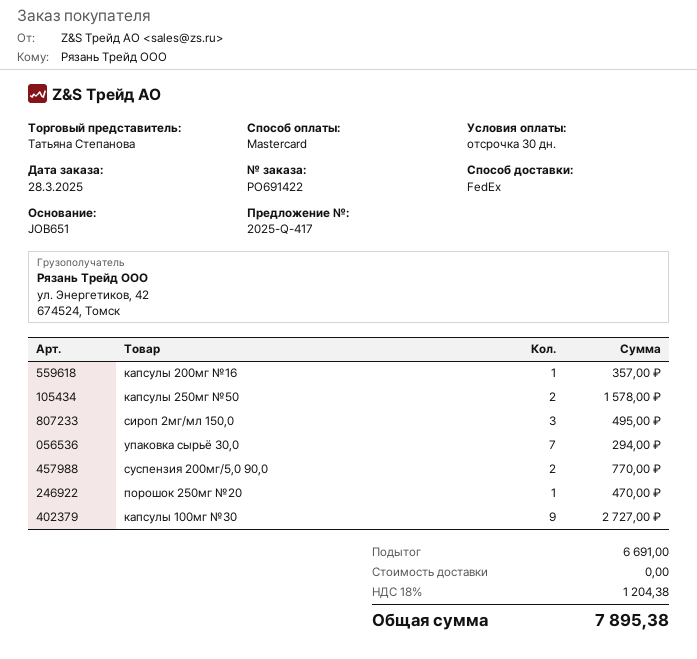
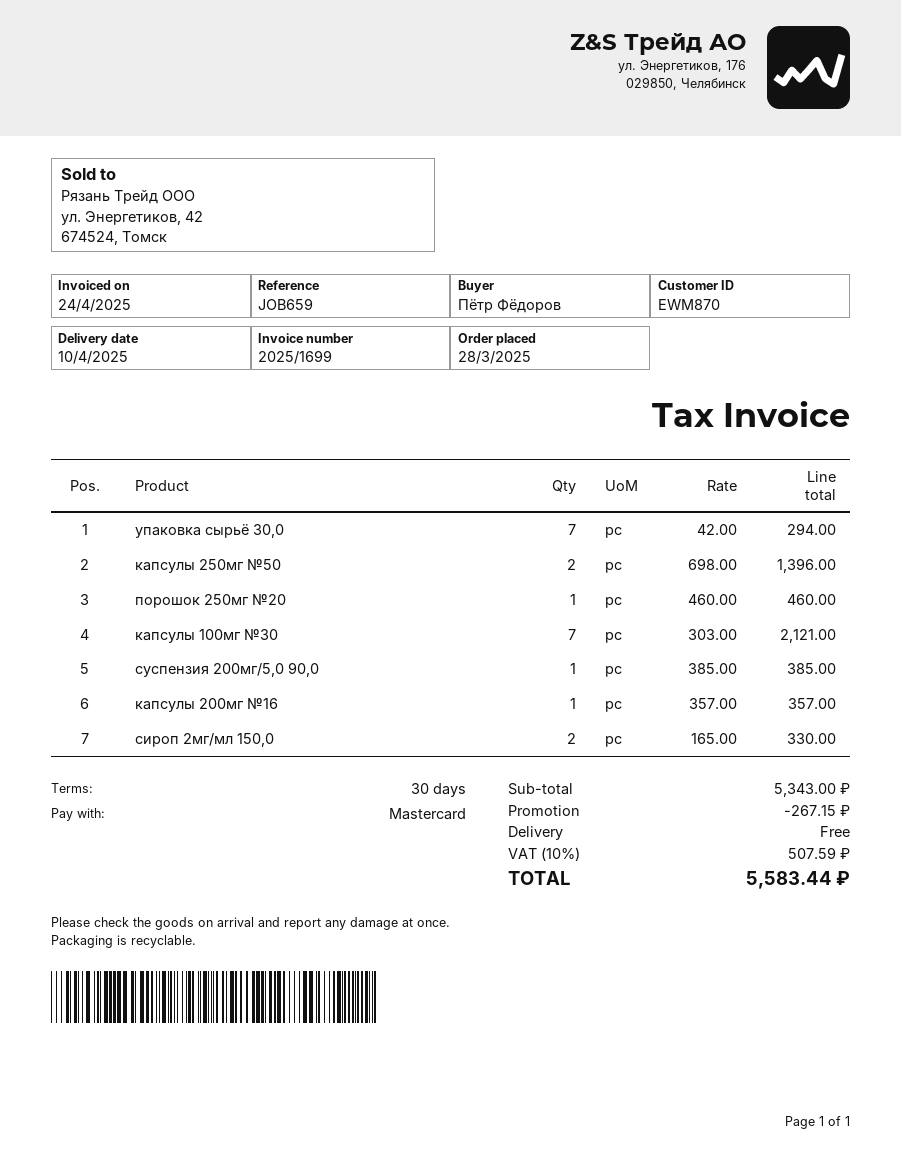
reference: JOB651 -> JOB659
капсулы 250мг №50: 2 for 1578.00 -> 2 for 1396.00
сироп 2мг/мл 150,0: 3 for 495.00 -> 2 for 330.00
суспензия 200мг/5,0 90,0: 2 for 770.00 -> 1 for 385.00
порошок 250мг №20: 1 for 470.00 -> 1 for 460.00
капсулы 100мг №30: 9 for 2727.00 -> 7 for 2121.00
subtotal: 6691.00 -> 5343.00
discount: none -> 267.15
tax: 18% = 1204.38 -> 10% = 507.59
total: 7895.38 -> 5583.44

